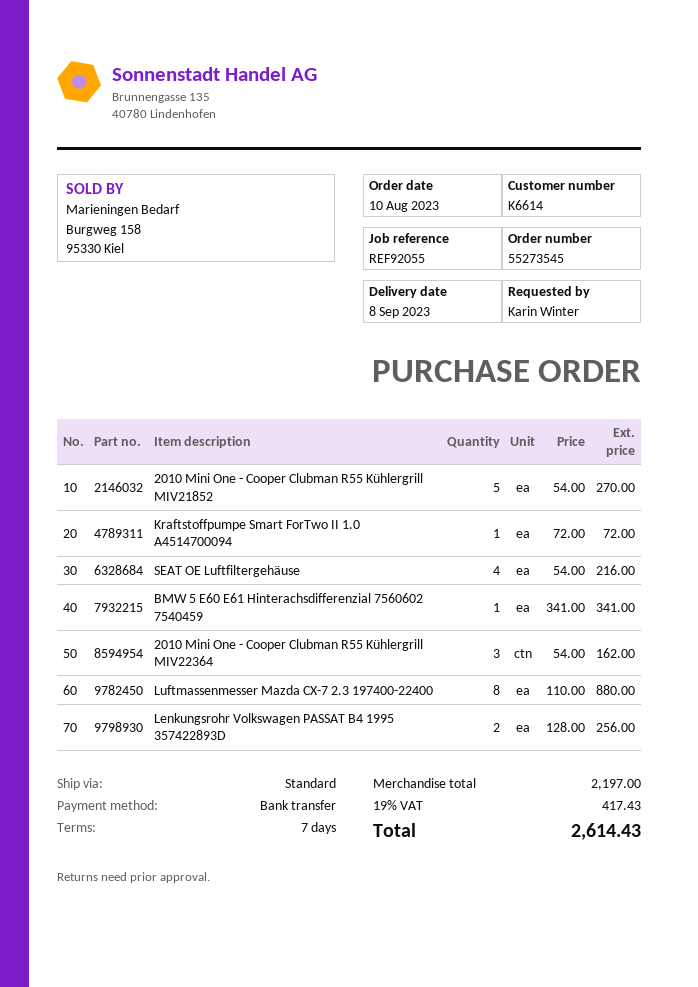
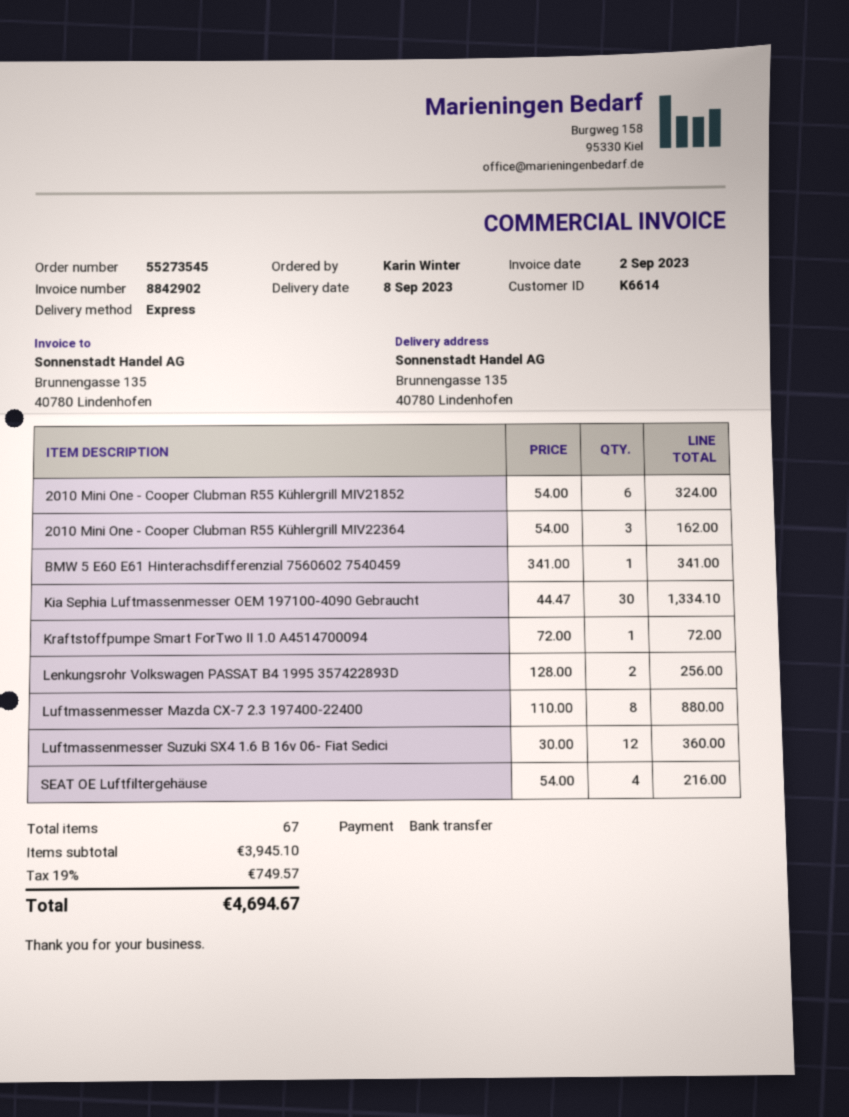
shipping method: standard -> express
2010 Mini One - Cooper Clubman R55 Kühlergrill MIV21852: 5 x 54.00 = 270.00 -> 6 x 54.00 = 324.00
Kia Sephia Luftmassenmesser OEM 197100-4090 Gebraucht: none -> 30 x 44.47 = 1334.10
Luftmassenmesser Suzuki SX4 1.6 B 16v 06- Fiat Sedici: none -> 12 x 30.00 = 360.00
subtotal: 2197.00 -> 3945.10
tax: 19% = 417.43 -> 19% = 749.57
total: 2614.43 -> 4694.67

